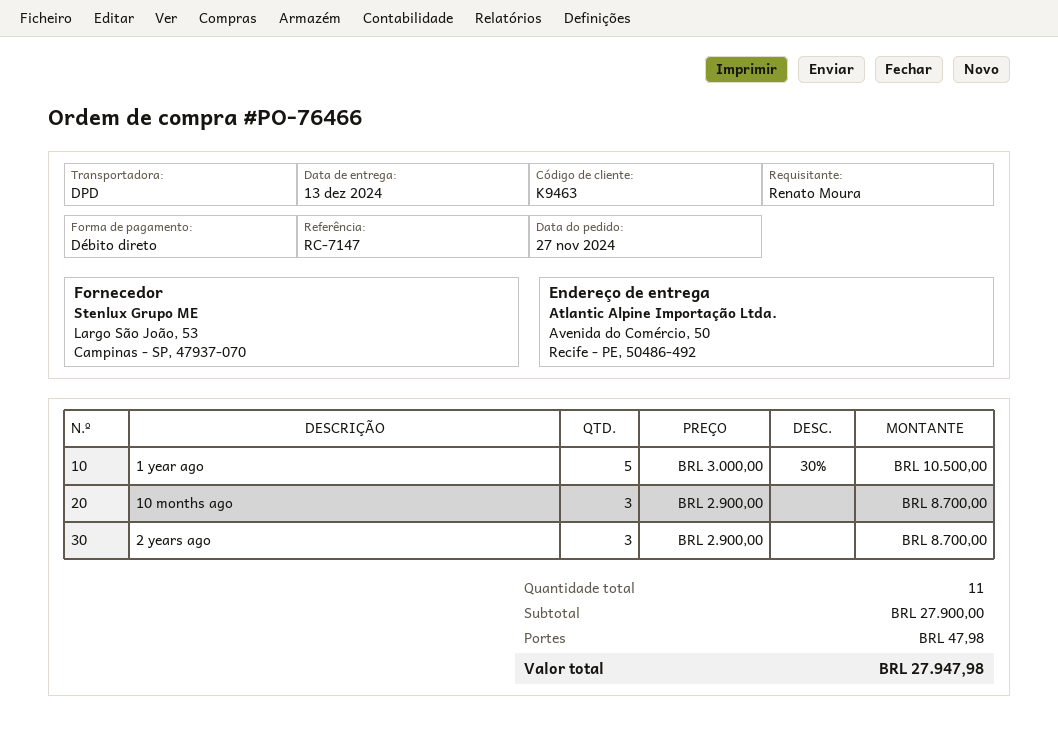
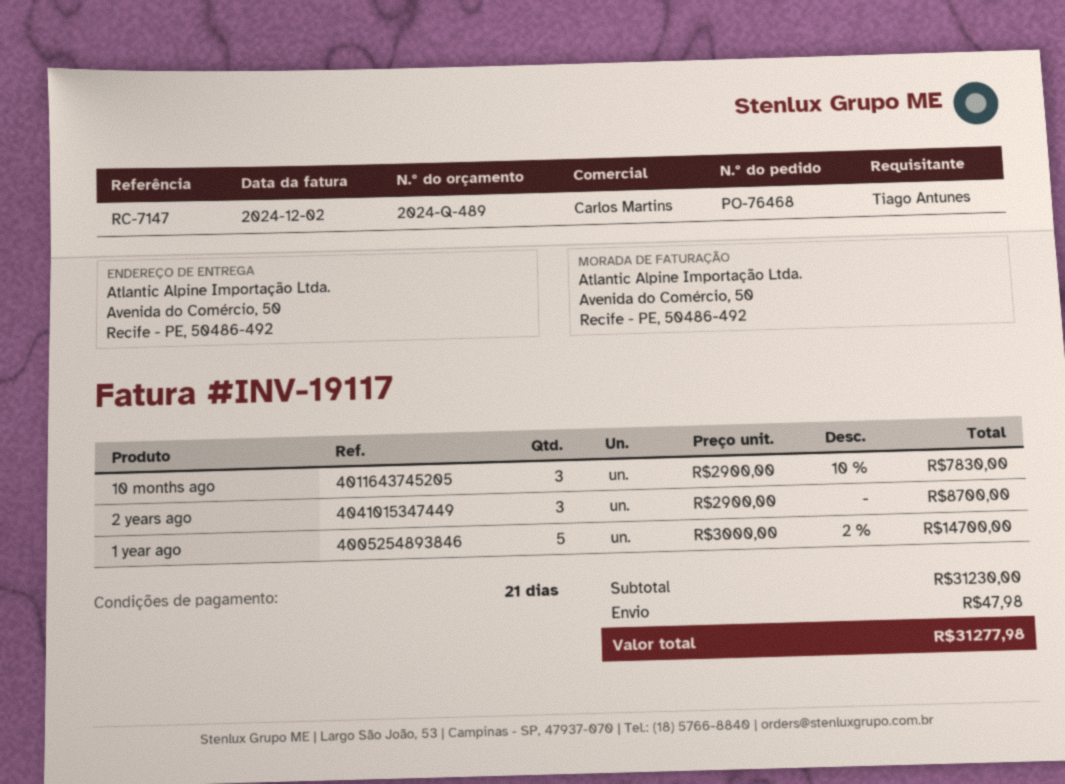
order number: PO-76466 -> PO-76468
ordered by: Renato Moura -> Tiago Antunes
1 year ago: 5 x 3000.00 - 30% = 10500.00 -> 5 x 3000.00 - 2% = 14700.00
10 months ago: 3 x 2900.00 = 8700.00 -> 3 x 2900.00 - 10% = 7830.00
subtotal: 27900.00 -> 31230.00
total: 27947.98 -> 31277.98

